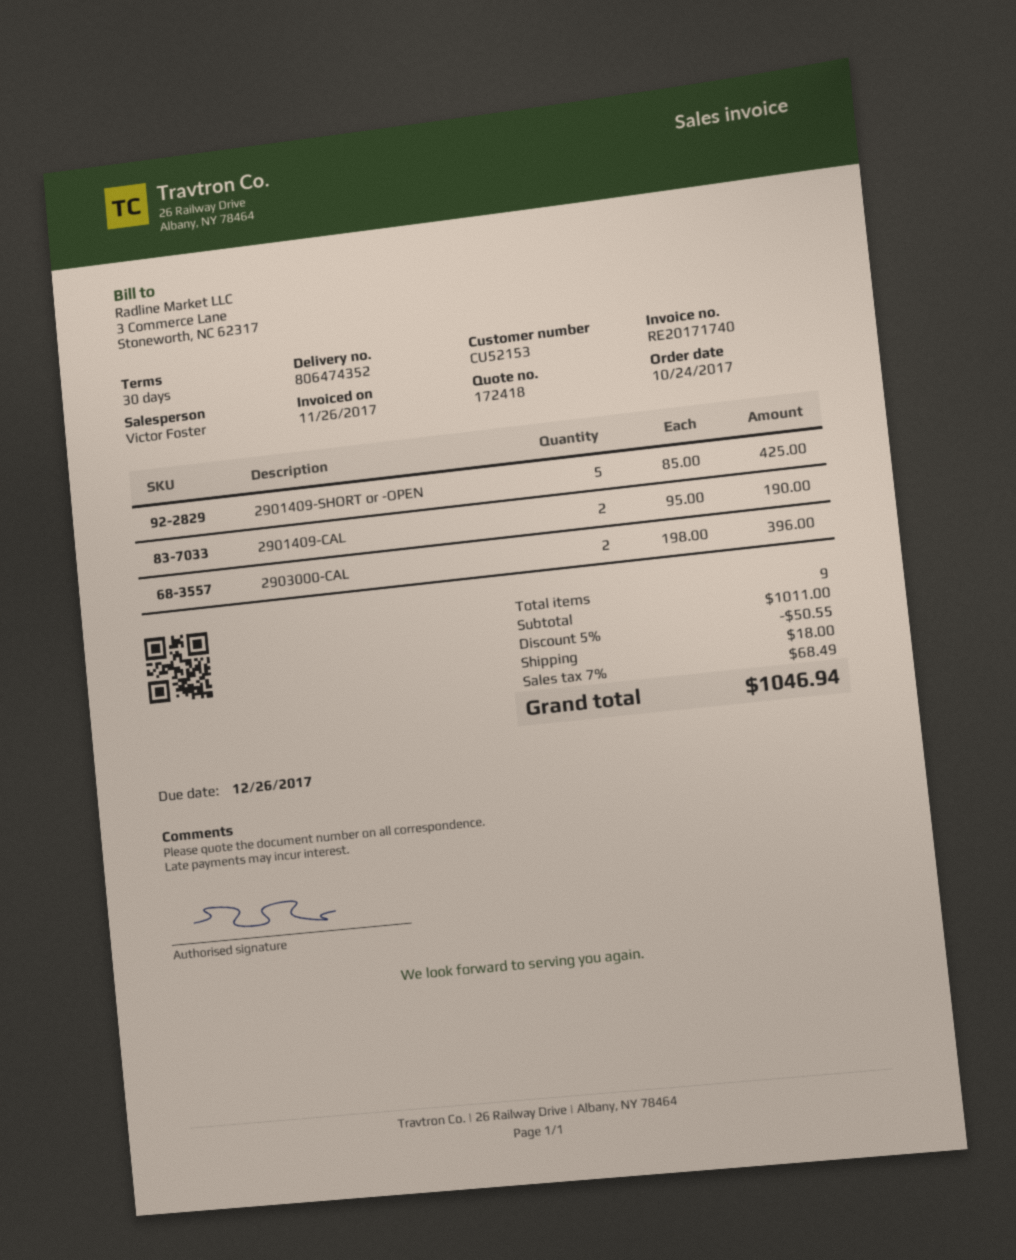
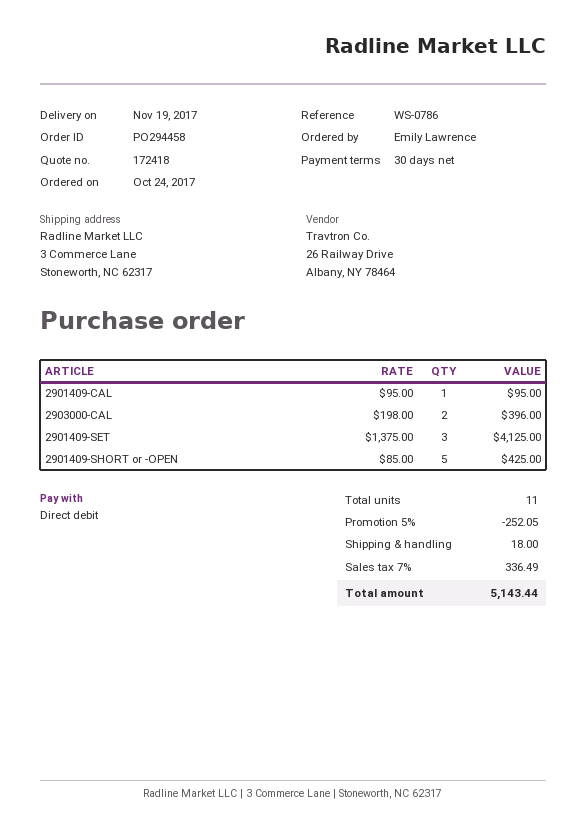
2901409-CAL: 2 x 95.00 = 190.00 -> 1 x 95.00 = 95.00
2901409-SET: none -> 3 x 1375.00 = 4125.00
total quantity: 9 -> 11
discount: 5% = 50.55 -> 5% = 252.05
tax: 7% = 68.49 -> 7% = 336.49
total: 1046.94 -> 5143.44

